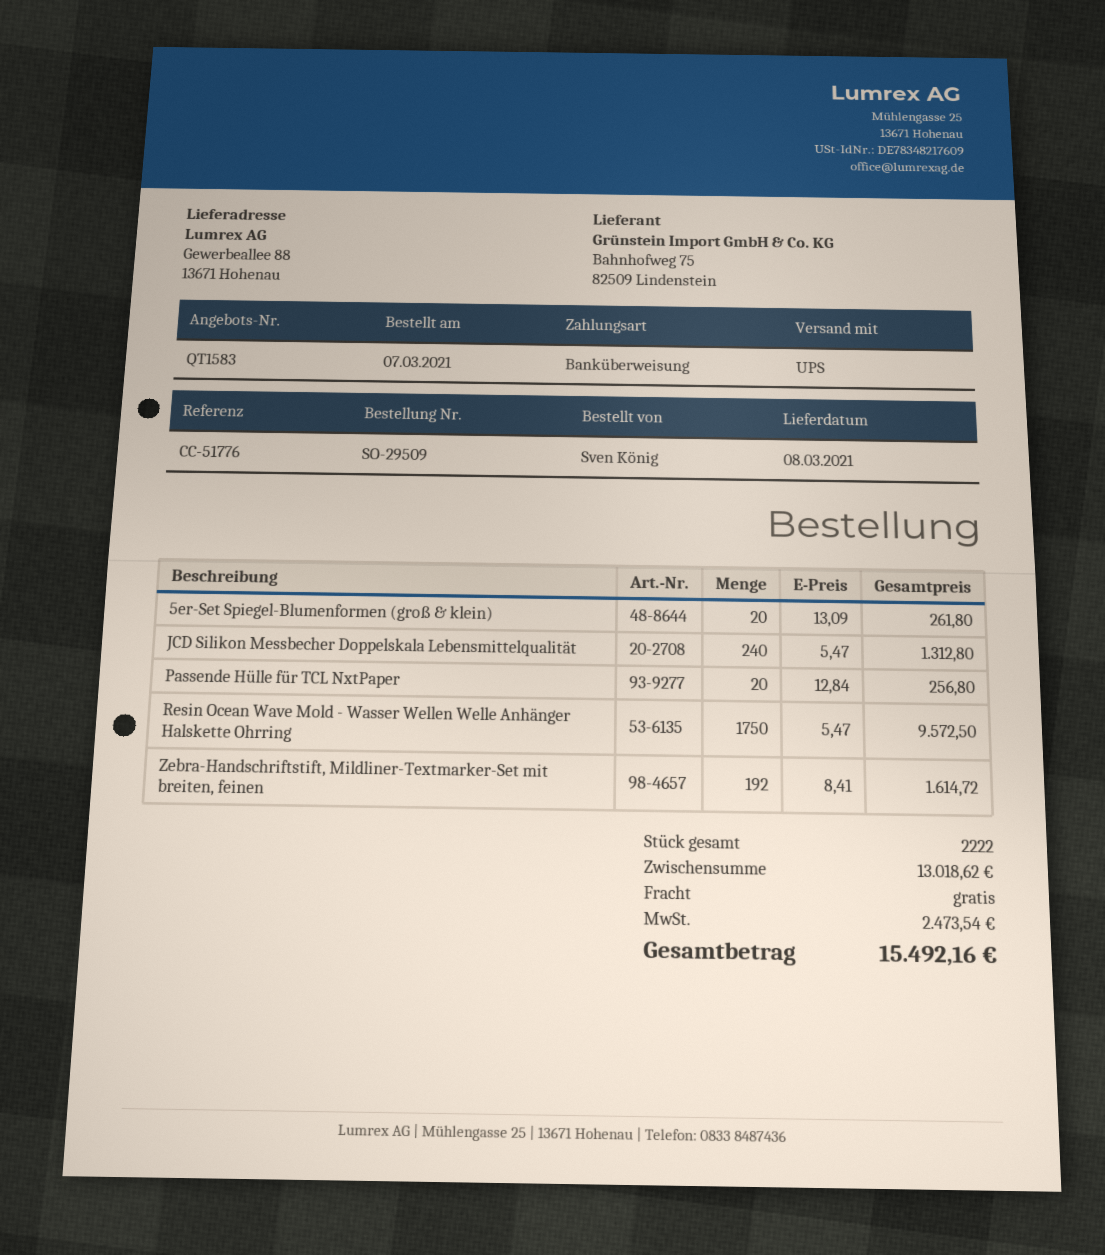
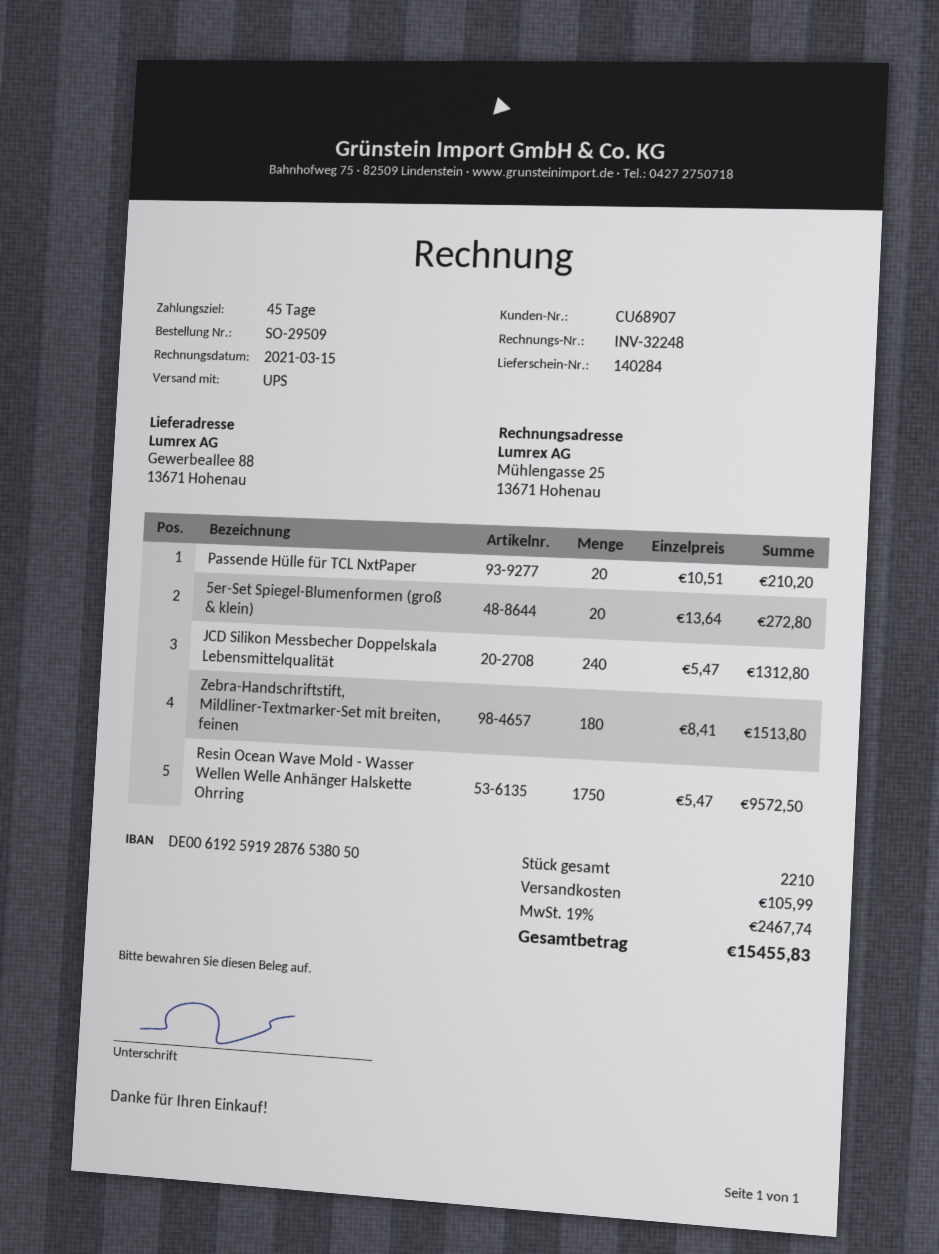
5er-Set Spiegel-Blumenformen (groß & klein): 20 x 13.09 = 261.80 -> 20 x 13.64 = 272.80
Passende Hülle für TCL NxtPaper: 20 x 12.84 = 256.80 -> 20 x 10.51 = 210.20
Zebra-Handschriftstift, Mildliner-Textmarker-Set mit breiten, feinen: 192 x 8.41 = 1614.72 -> 180 x 8.41 = 1513.80
total quantity: 2222 -> 2210
shipping: 0.00 -> 105.99
tax: 2473.54 -> 2467.74
total: 15492.16 -> 15455.83

